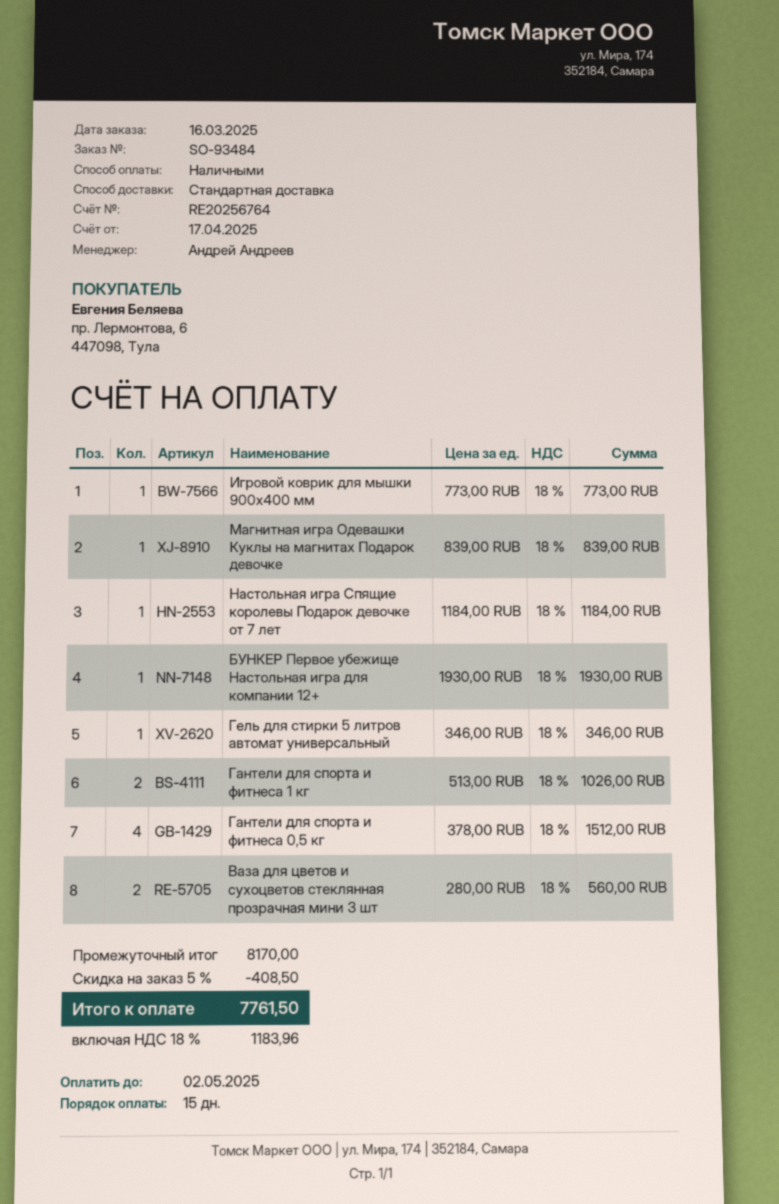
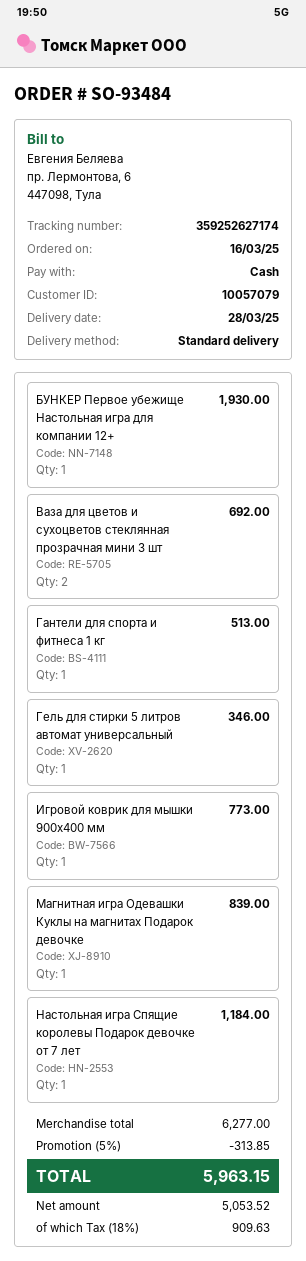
Гантели для спорта и фитнеса 1 кг: 2 for 1026.00 -> 1 for 513.00
Гантели для спорта и фитнеса 0,5 кг: 4 for 1512.00 -> none
Ваза для цветов и сухоцветов стеклянная прозрачная мини 3 шт: 2 for 560.00 -> 2 for 692.00
subtotal: 8170.00 -> 6277.00
discount: 5% = 408.50 -> 5% = 313.85
tax: 18% = 1183.96 -> 18% = 909.63
total: 7761.50 -> 5963.15

